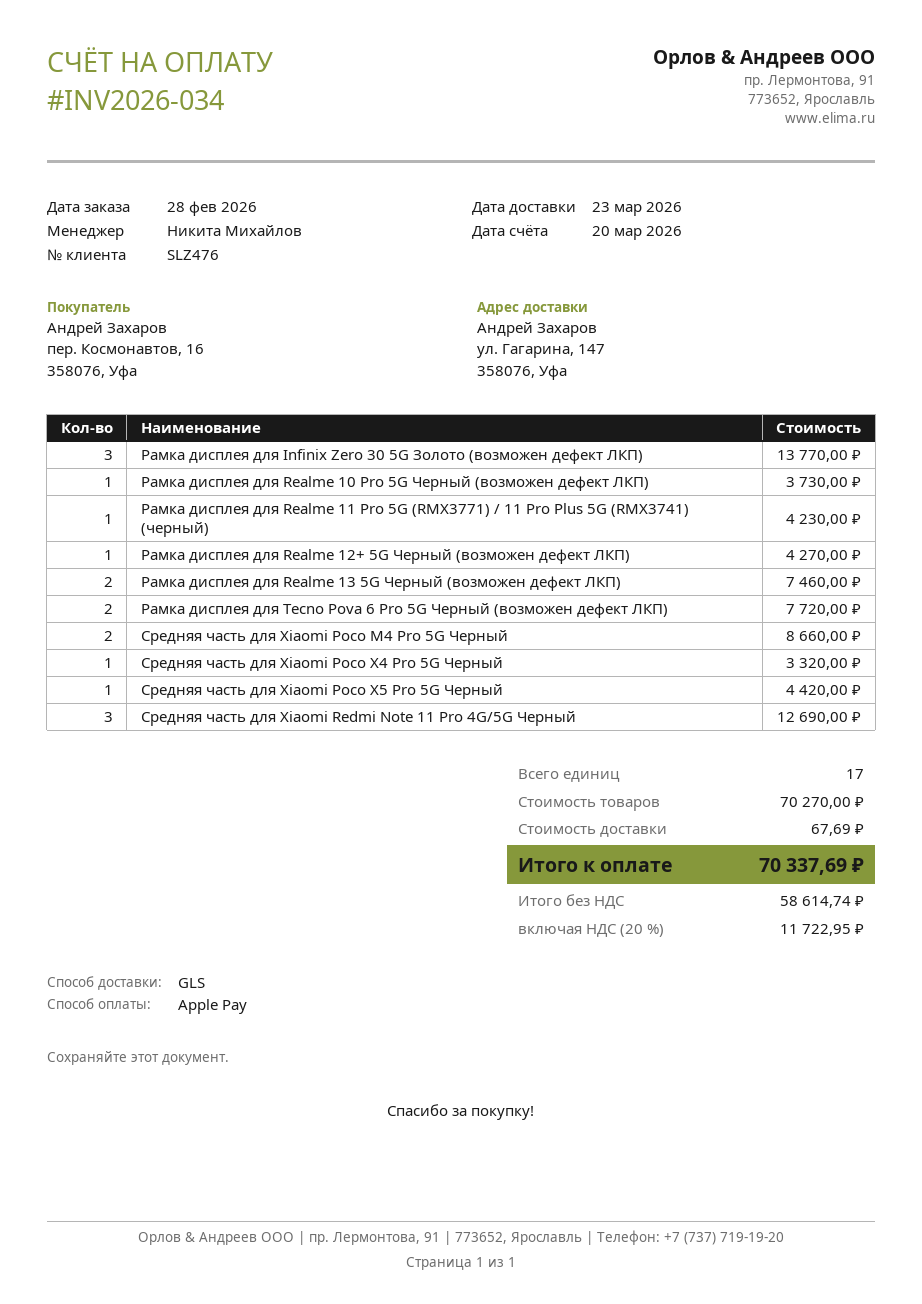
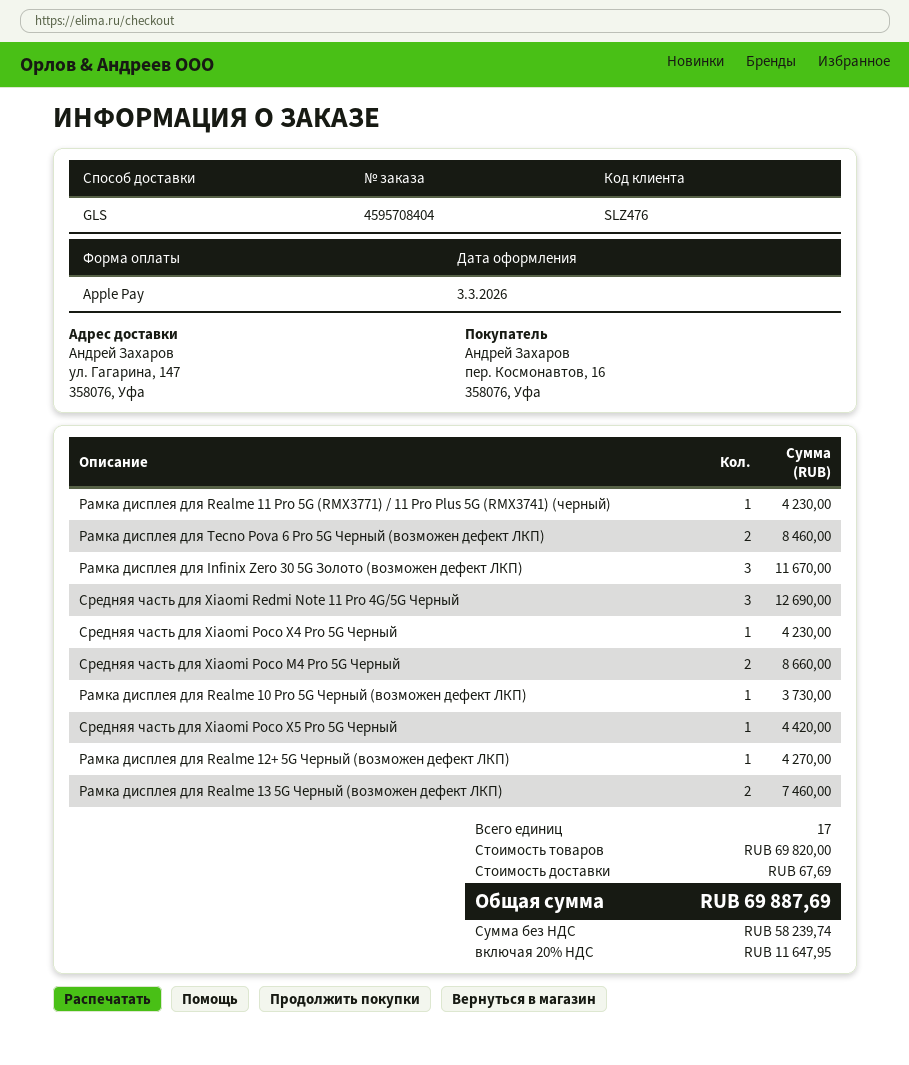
order date: 2026-02-28 -> 2026-03-03
Рамка дисплея для Infinix Zero 30 5G Золото (возможен дефект ЛКП): 3 for 13770.00 -> 3 for 11670.00
Рамка дисплея для Tecno Pova 6 Pro 5G Черный (возможен дефект ЛКП): 2 for 7720.00 -> 2 for 8460.00
Средняя часть для Xiaomi Poco X4 Pro 5G Черный: 1 for 3320.00 -> 1 for 4230.00
subtotal: 70270.00 -> 69820.00
net: 58614.74 -> 58239.74
tax: 20% = 11722.95 -> 20% = 11647.95
total: 70337.69 -> 69887.69

